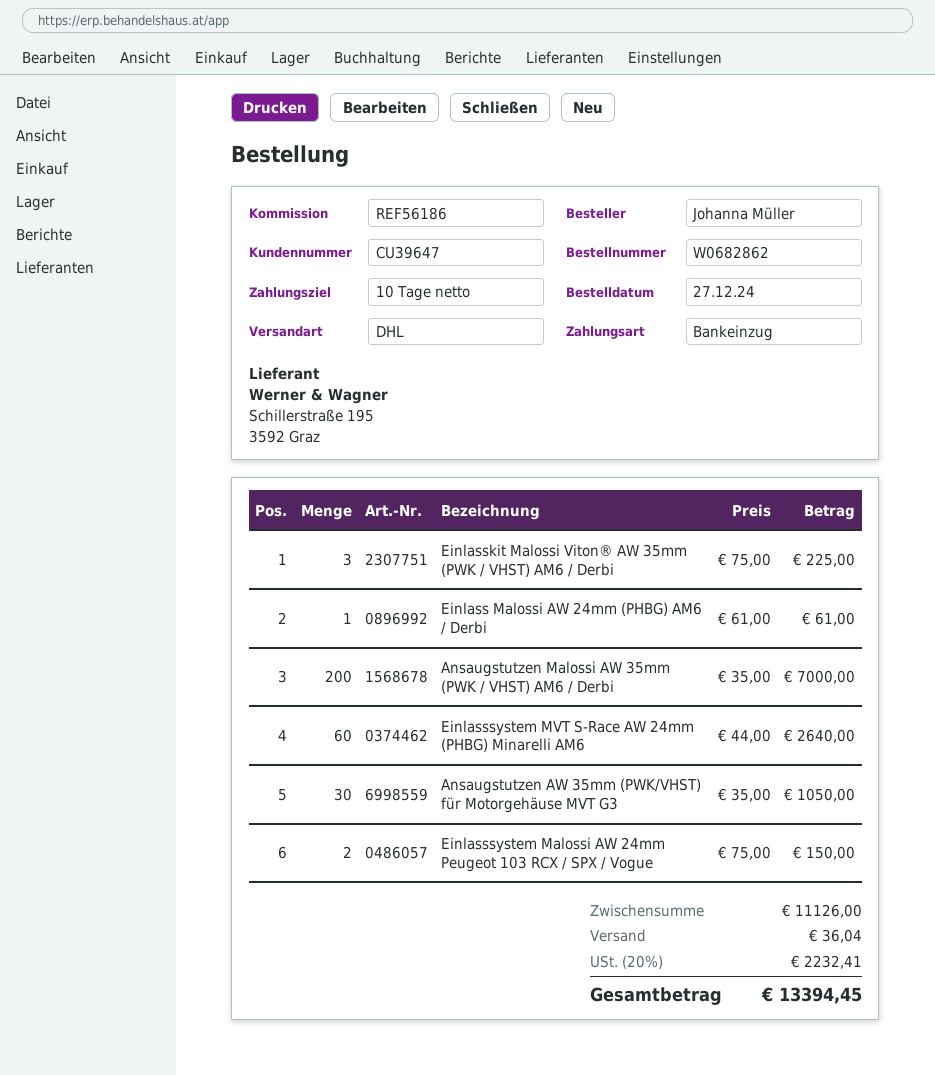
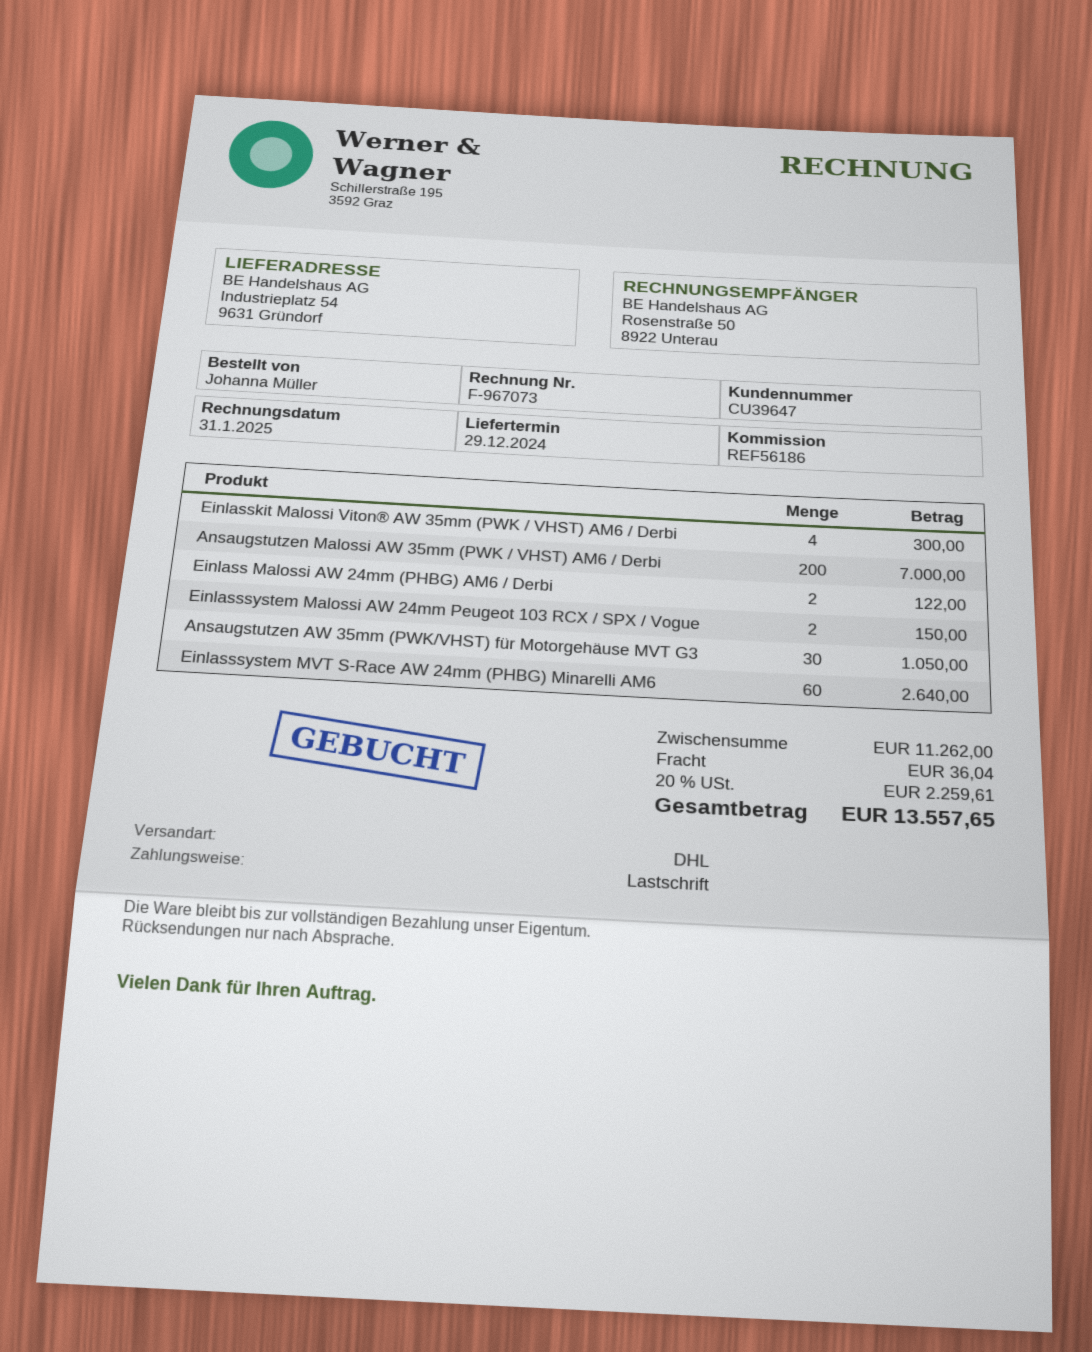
Einlasskit Malossi Viton® AW 35mm (PWK / VHST) AM6 / Derbi: 3 for 225.00 -> 4 for 300.00
Einlass Malossi AW 24mm (PHBG) AM6 / Derbi: 1 for 61.00 -> 2 for 122.00
subtotal: 11126.00 -> 11262.00
tax: 20% = 2232.41 -> 20% = 2259.61
total: 13394.45 -> 13557.65

